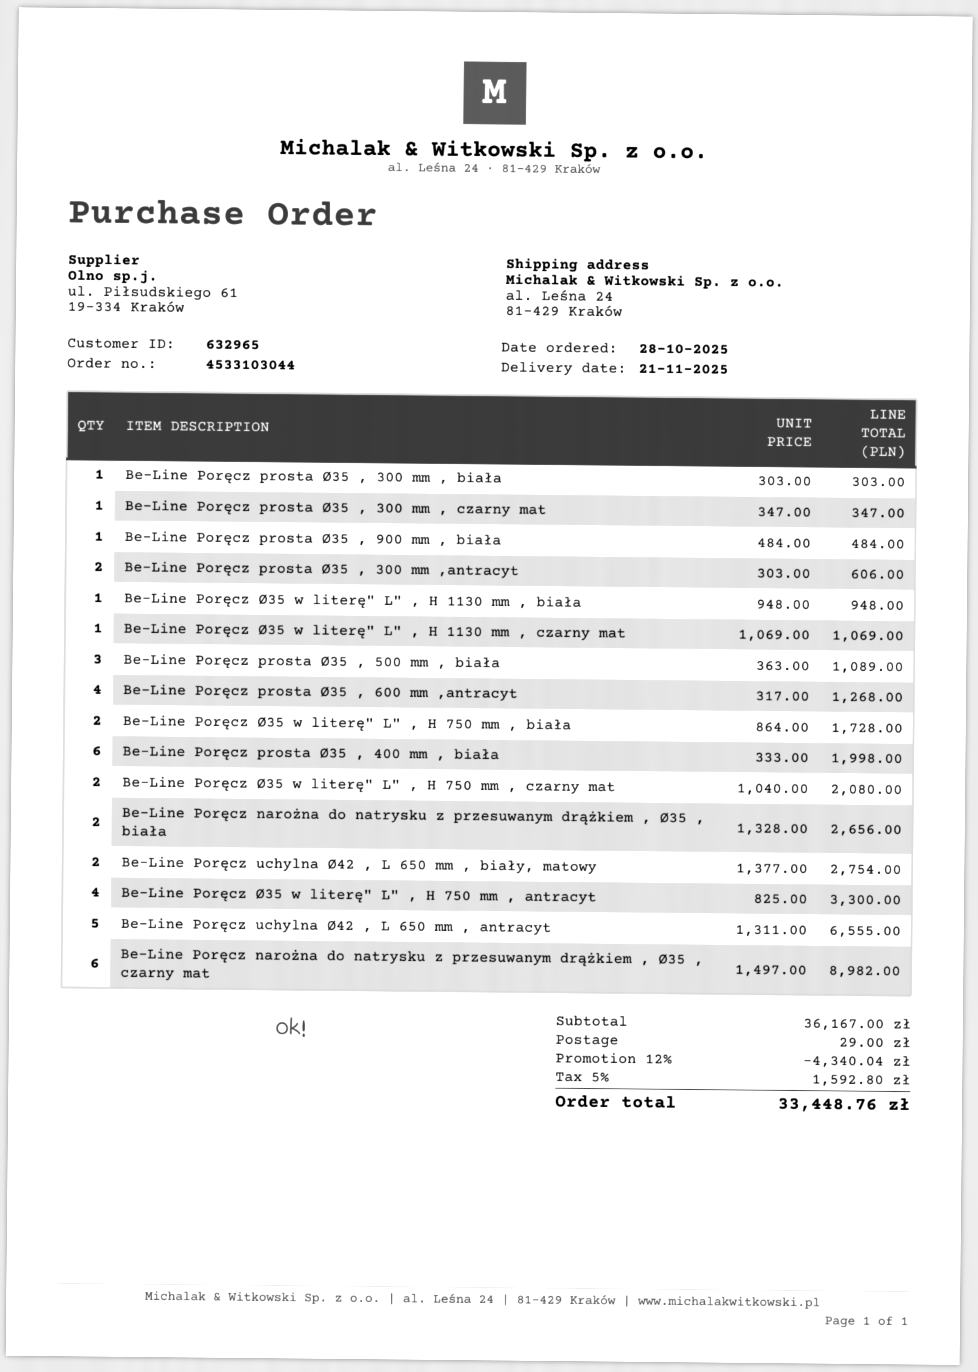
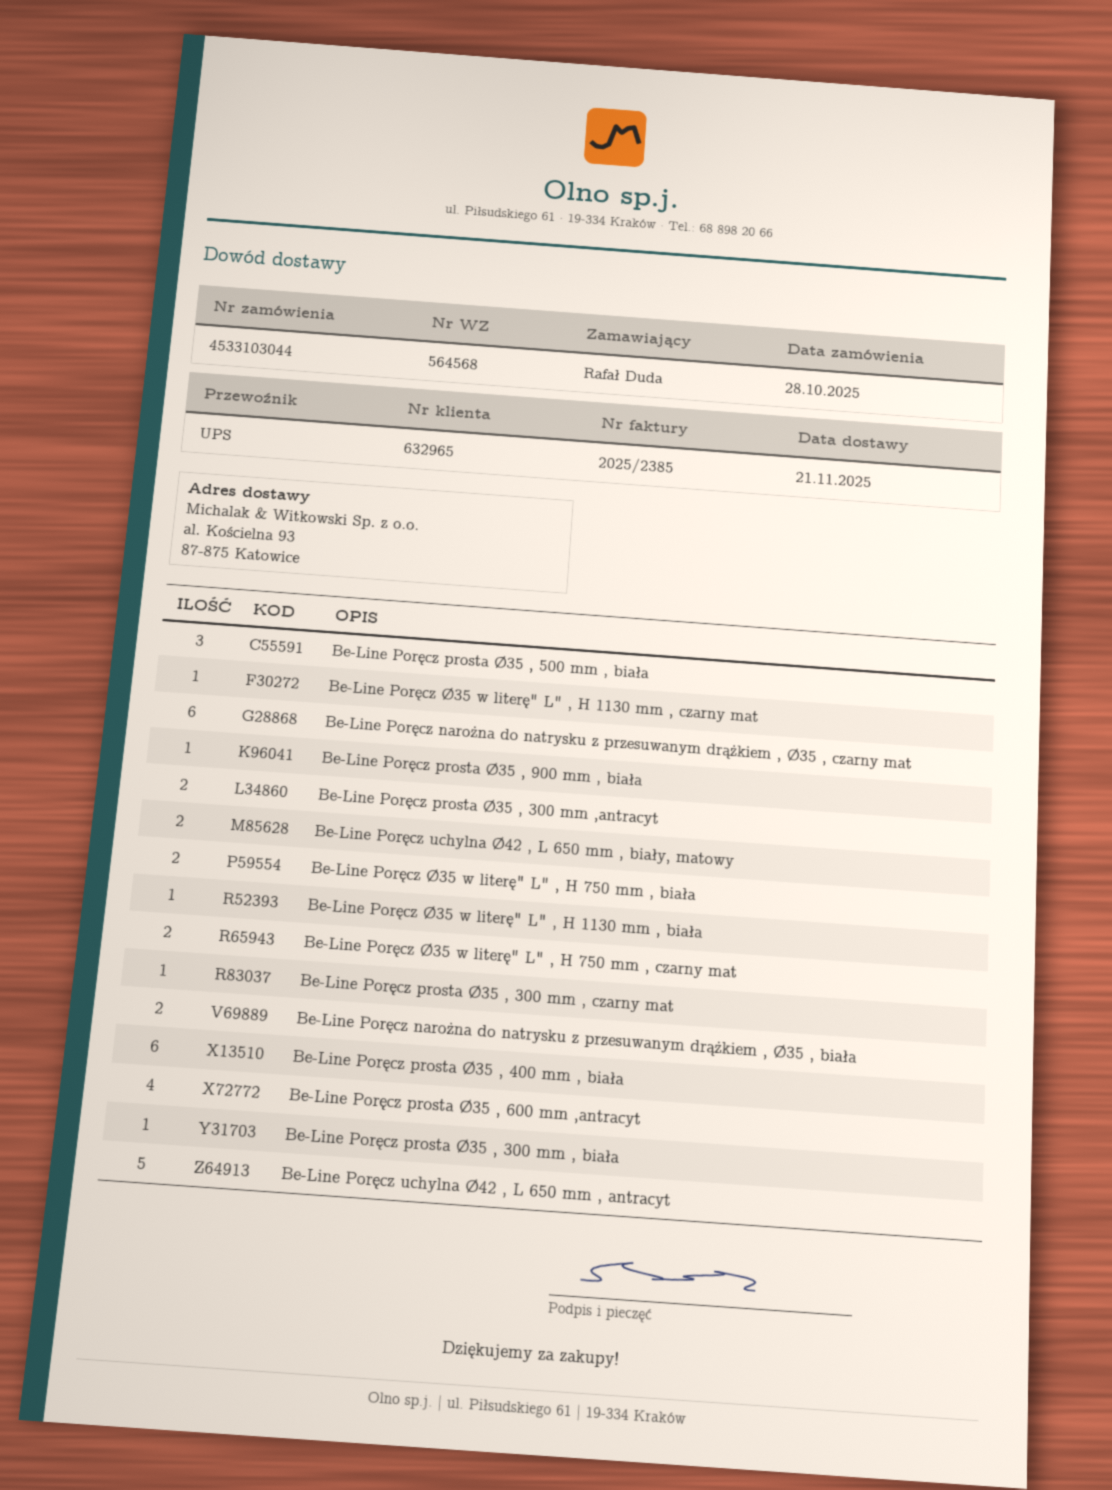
ship to: al. Leśna 24, 81-429 Kraków -> al. Kościelna 93, 87-875 Katowice
Be-Line Poręcz Ø35 w literę" L" , H 750 mm , antracyt: 4 -> none

